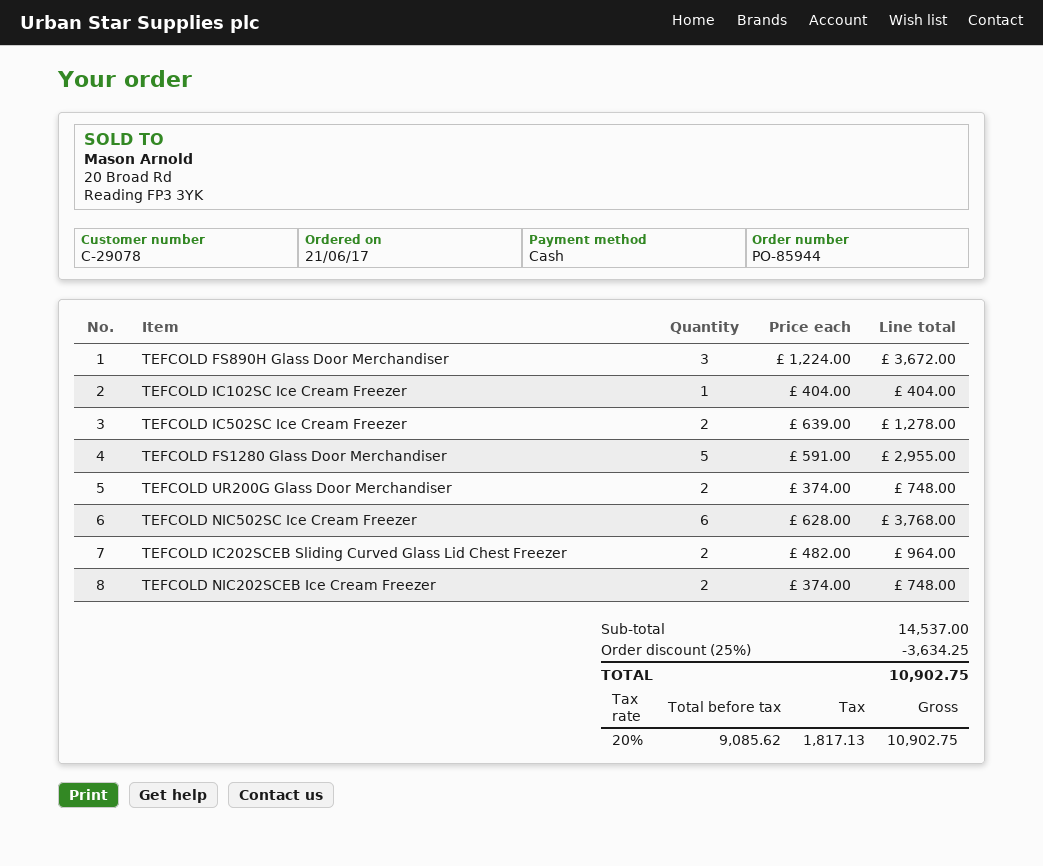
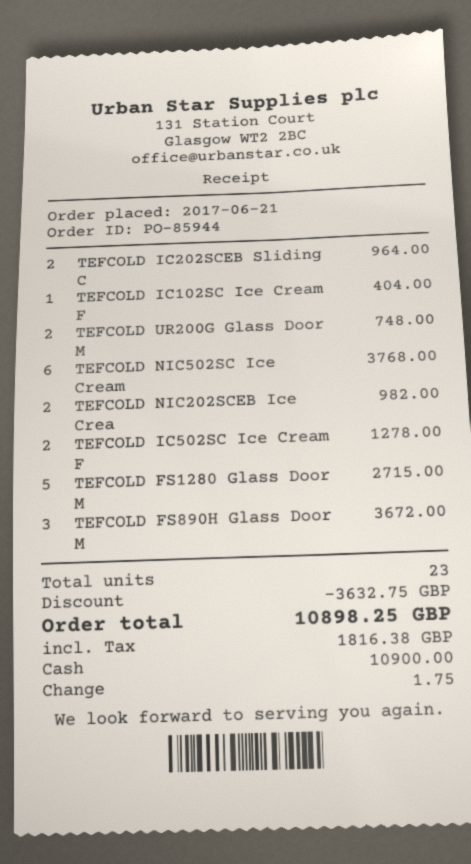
TEFCOLD FS1280 Glass Door Merchandiser: 5 for 2955.00 -> 5 for 2715.00
TEFCOLD NIC202SCEB Ice Cream Freezer: 2 for 748.00 -> 2 for 982.00
discount: 3634.25 -> 3632.75
tax: 1817.13 -> 1816.38
total: 10902.75 -> 10898.25

